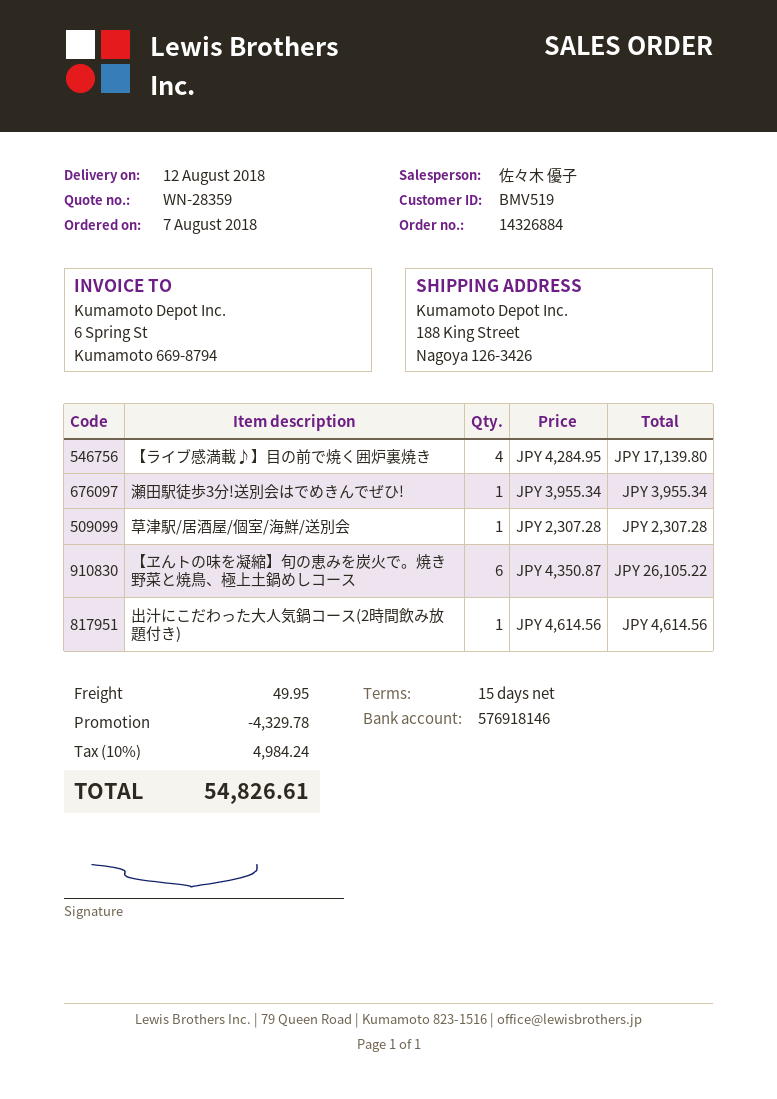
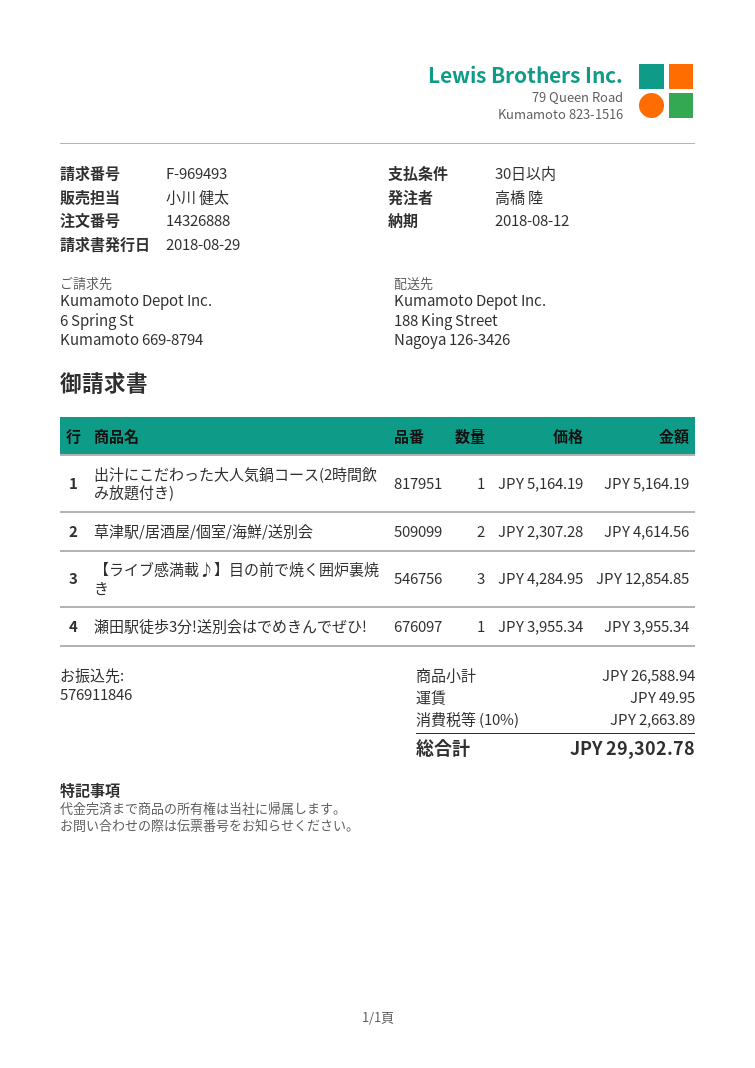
order number: 14326884 -> 14326888
payment terms: 15 days -> 30 days
sales rep: 佐々木 優子 -> 小川 健太
bank account: 576918146 -> 576911846
【ライブ感満載♪】目の前で焼く囲炉裏焼き: 4 x 4284.95 = 17139.80 -> 3 x 4284.95 = 12854.85
草津駅/居酒屋/個室/海鮮/送別会: 1 x 2307.28 = 2307.28 -> 2 x 2307.28 = 4614.56
【ヱんトの味を凝縮】旬の恵みを炭火で。焼き野菜と焼鳥、極上土鍋めしコース: 6 x 4350.87 = 26105.22 -> none
出汁にこだわった大人気鍋コース(2時間飲み放題付き): 1 x 4614.56 = 4614.56 -> 1 x 5164.19 = 5164.19
discount: 4329.78 -> none
tax: 10% = 4984.24 -> 10% = 2663.89
total: 54826.61 -> 29302.78

